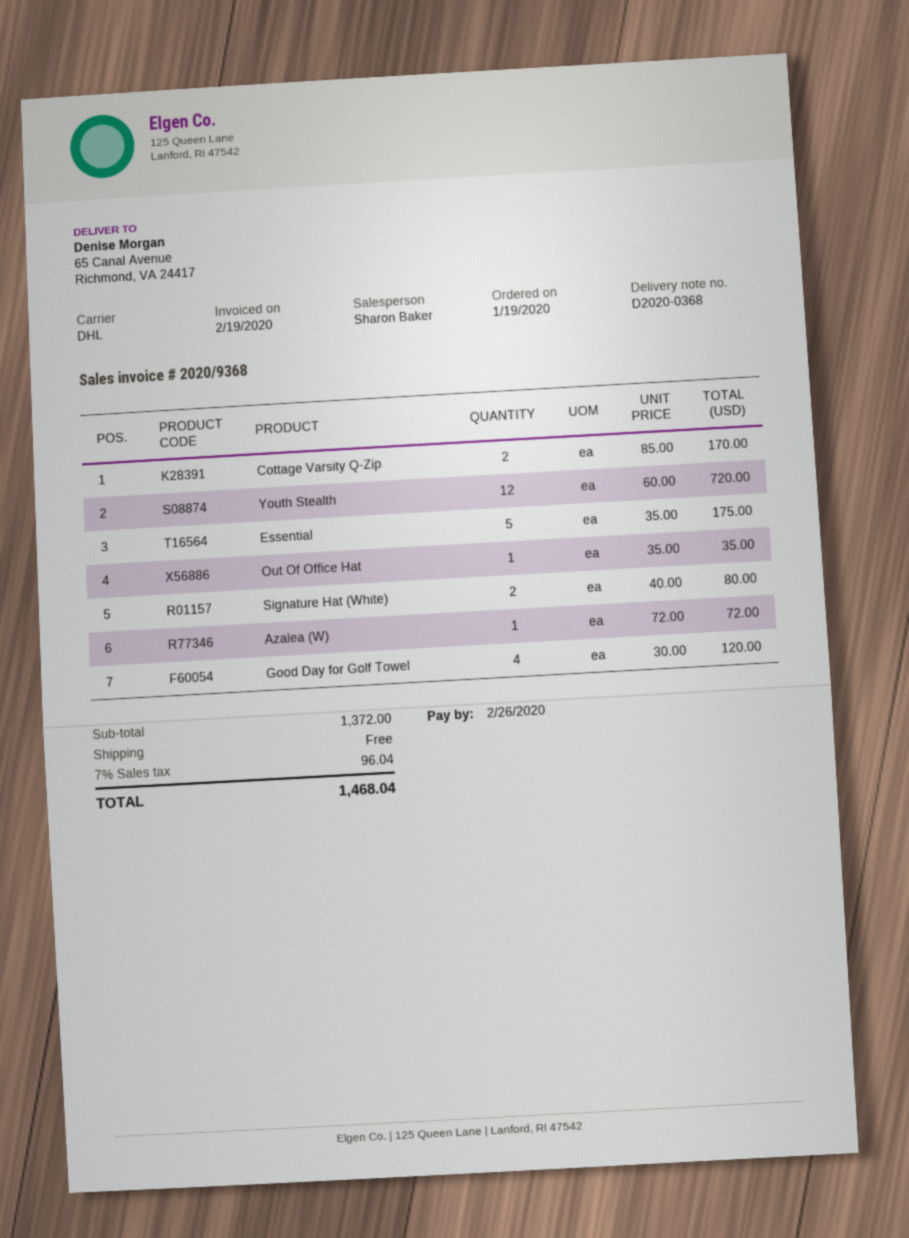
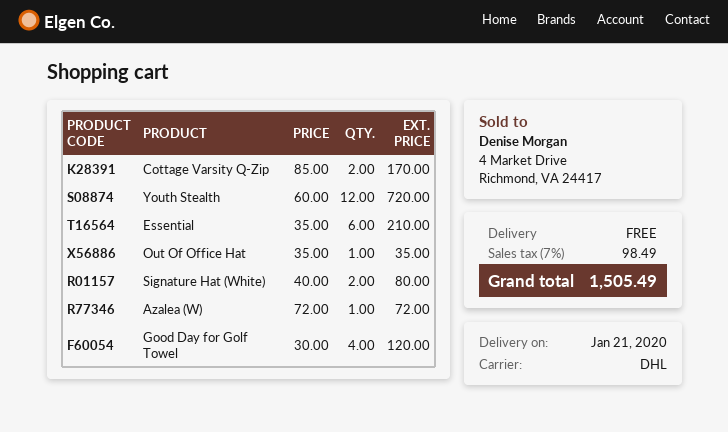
Essential: 5 x 35.00 = 175.00 -> 6 x 35.00 = 210.00
tax: 7% = 96.04 -> 7% = 98.49
total: 1468.04 -> 1505.49

